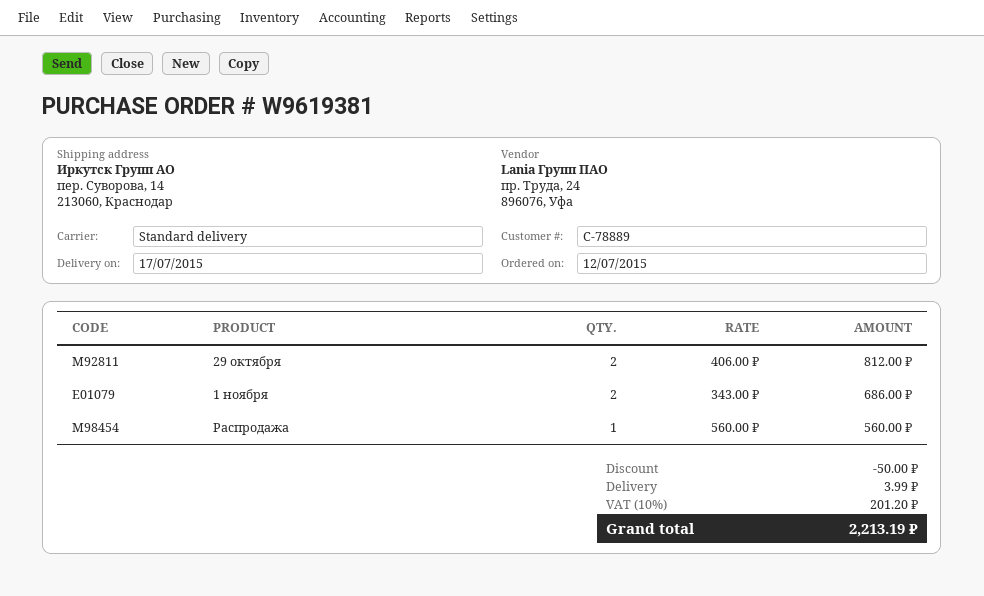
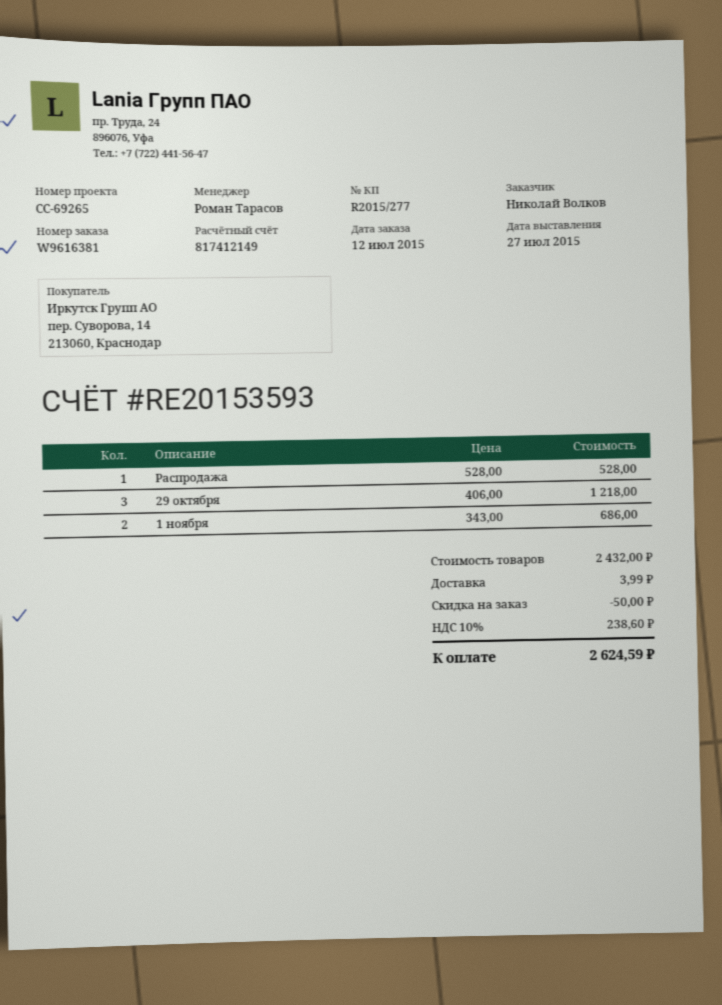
order number: W9619381 -> W9616381
29 октября: 2 x 406.00 = 812.00 -> 3 x 406.00 = 1218.00
Распродажа: 1 x 560.00 = 560.00 -> 1 x 528.00 = 528.00
tax: 10% = 201.20 -> 10% = 238.60
total: 2213.19 -> 2624.59

